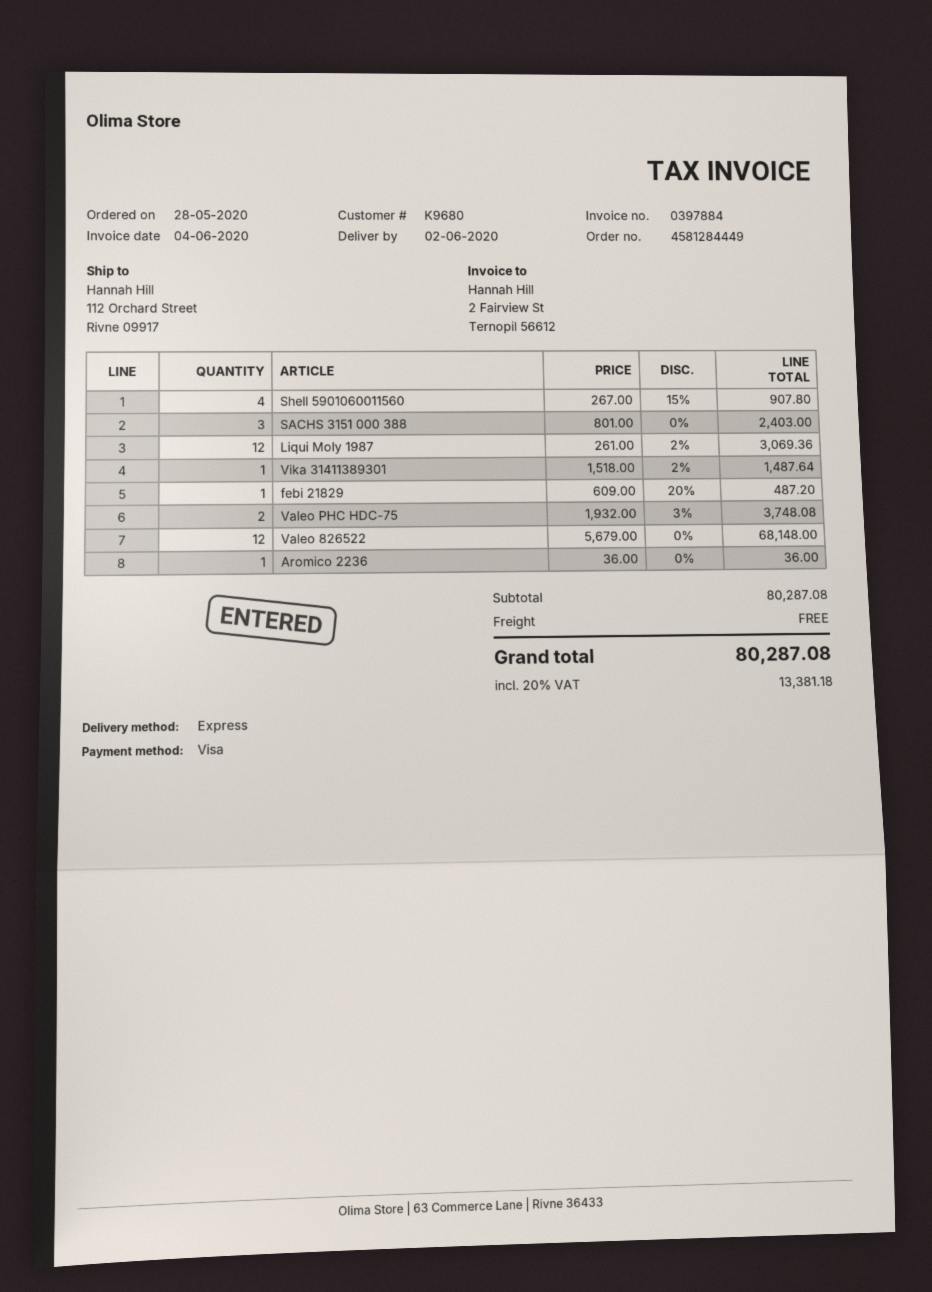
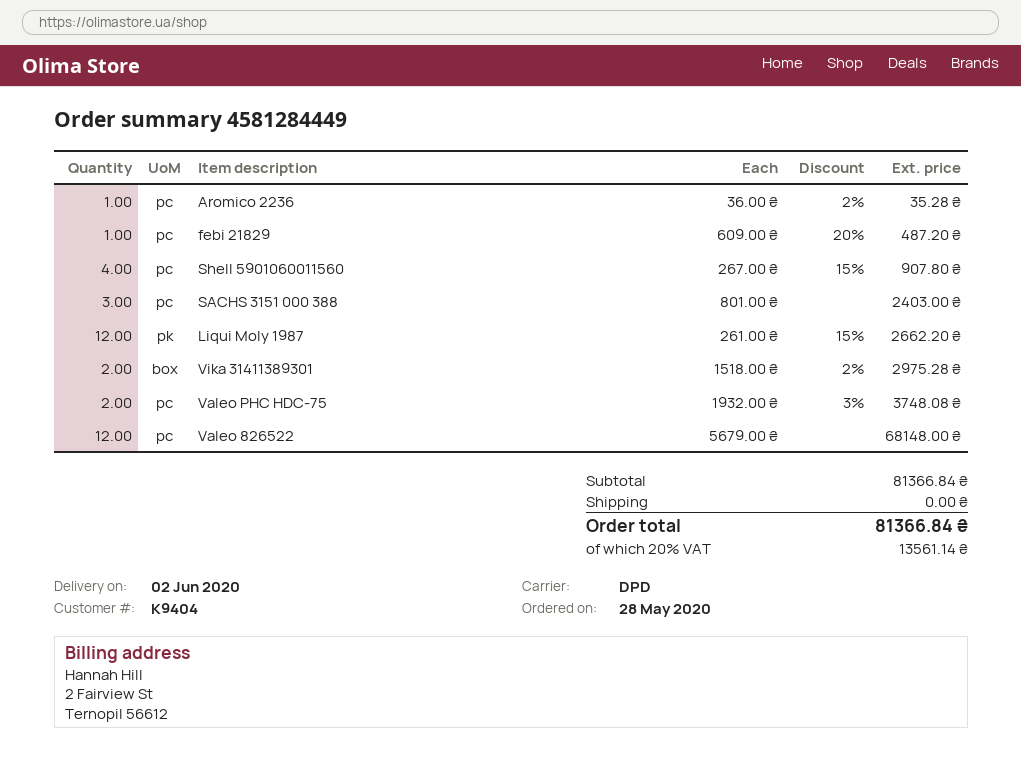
customer number: K9680 -> K9404
shipping method: express -> DPD
Liqui Moly 1987: 12 x 261.00 - 2% = 3069.36 -> 12 x 261.00 - 15% = 2662.20
Vika 31411389301: 1 x 1518.00 - 2% = 1487.64 -> 2 x 1518.00 - 2% = 2975.28
Aromico 2236: 1 x 36.00 = 36.00 -> 1 x 36.00 - 2% = 35.28
subtotal: 80287.08 -> 81366.84
tax: 20% = 13381.18 -> 20% = 13561.14
total: 80287.08 -> 81366.84

